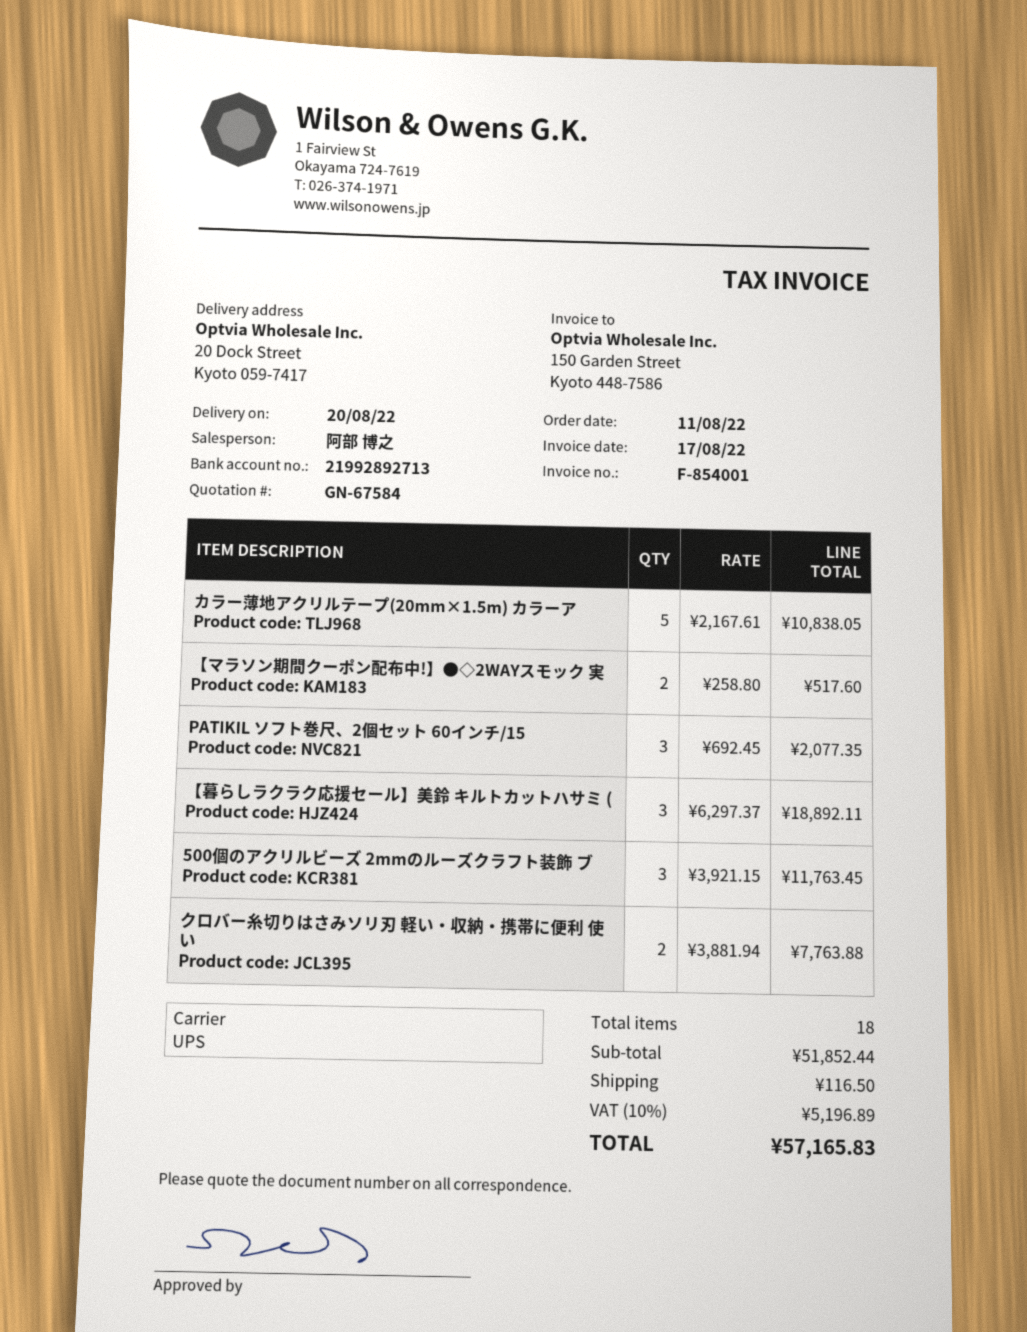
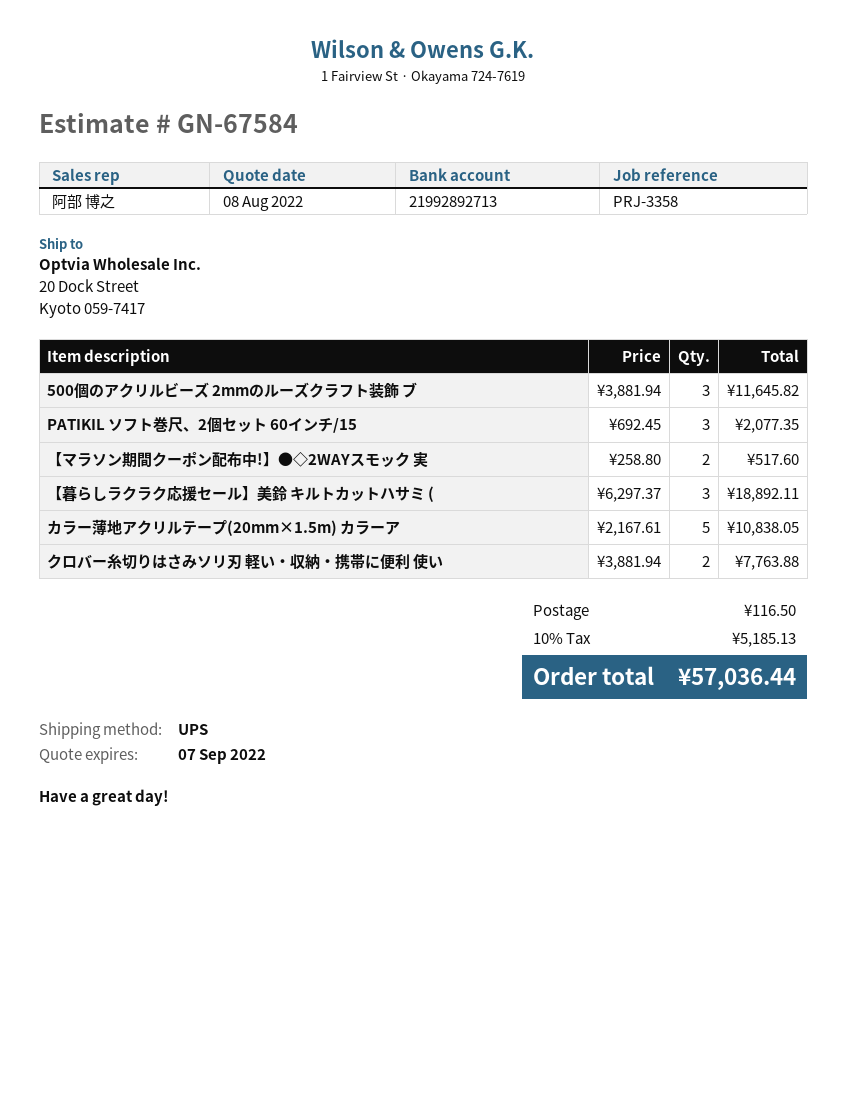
500個のアクリルビーズ 2mmのルーズクラフト装飾 ブ: 3 x 3921.15 = 11763.45 -> 3 x 3881.94 = 11645.82
tax: 10% = 5196.89 -> 10% = 5185.13
total: 57165.83 -> 57036.44

